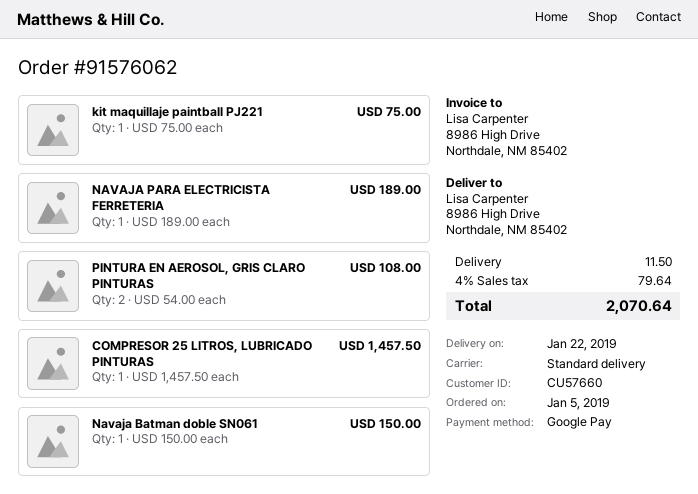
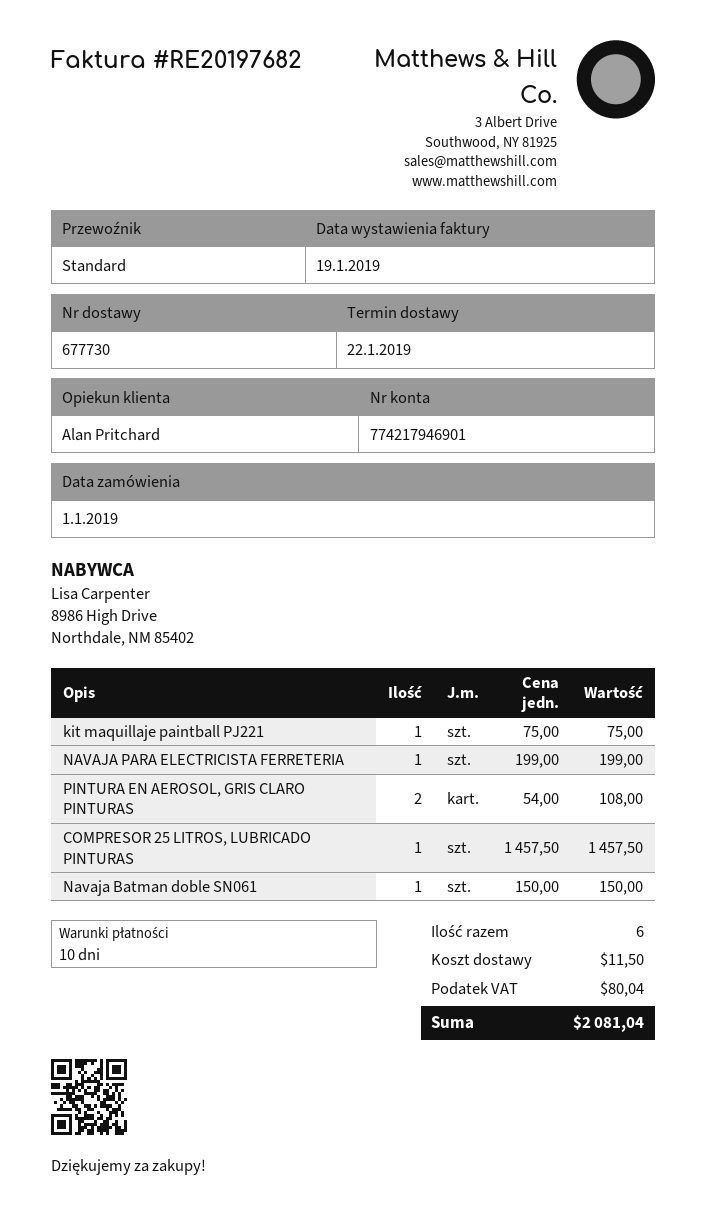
order date: 2019-01-05 -> 2019-01-01
NAVAJA PARA ELECTRICISTA FERRETERIA: 1 x 189.00 = 189.00 -> 1 x 199.00 = 199.00
tax: 79.64 -> 80.04
total: 2070.64 -> 2081.04

